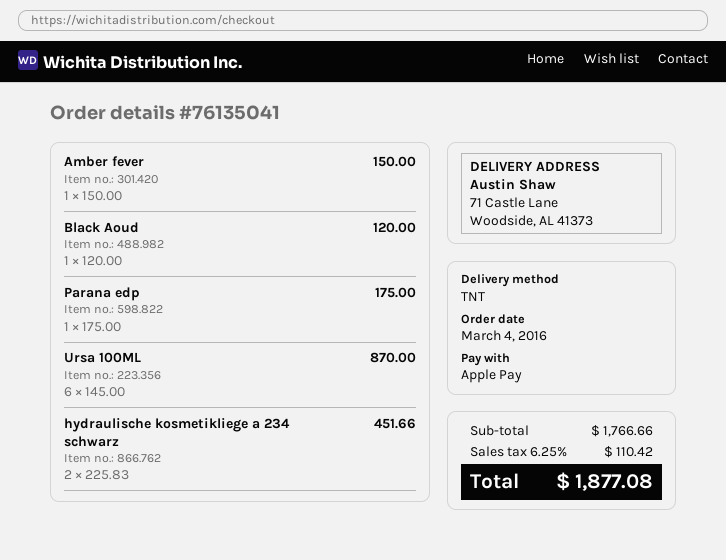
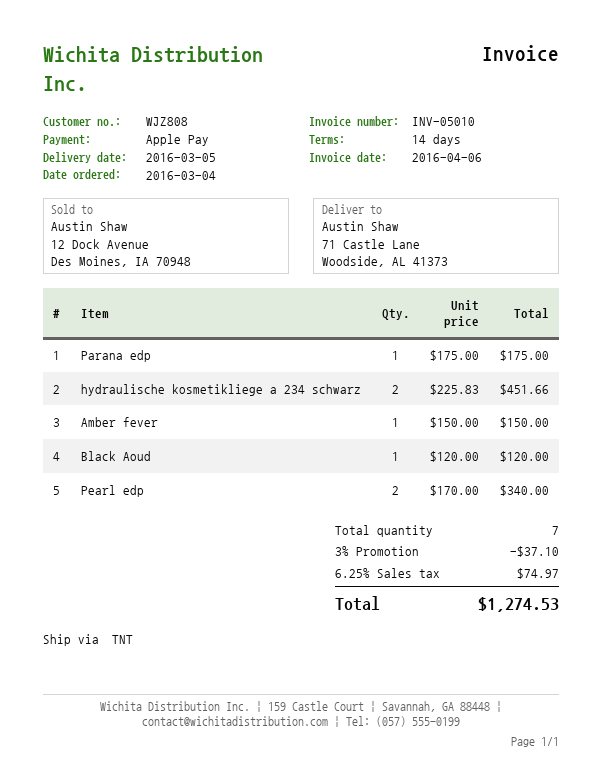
Ursa 100ML: 6 x 145.00 = 870.00 -> none
Pearl edp: none -> 2 x 170.00 = 340.00
discount: none -> 3% = 37.10
tax: 6.25% = 110.42 -> 6.25% = 74.97
total: 1877.08 -> 1274.53

